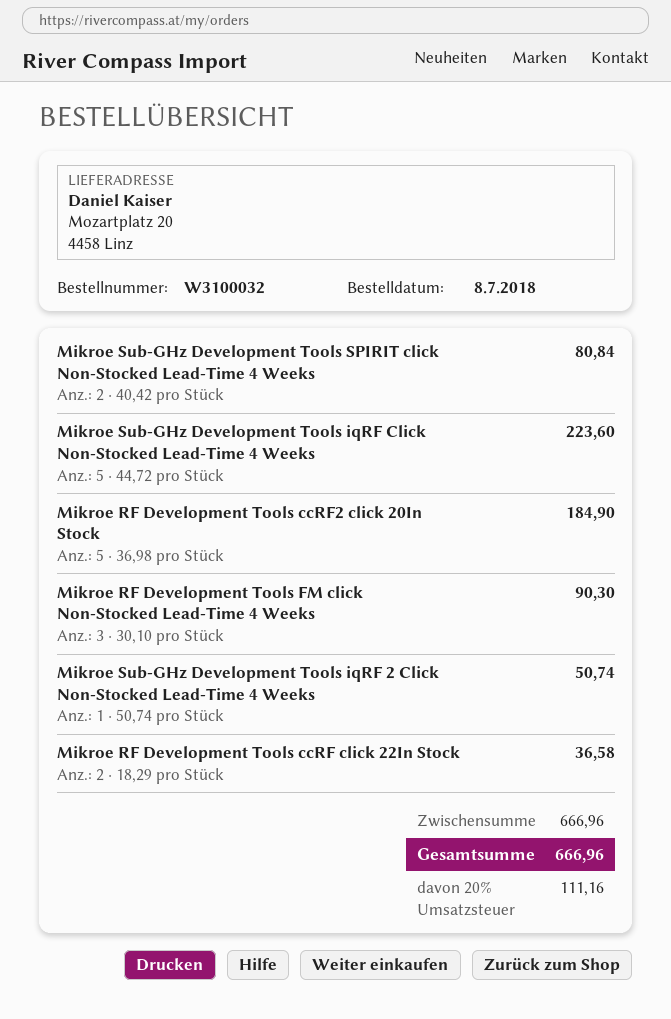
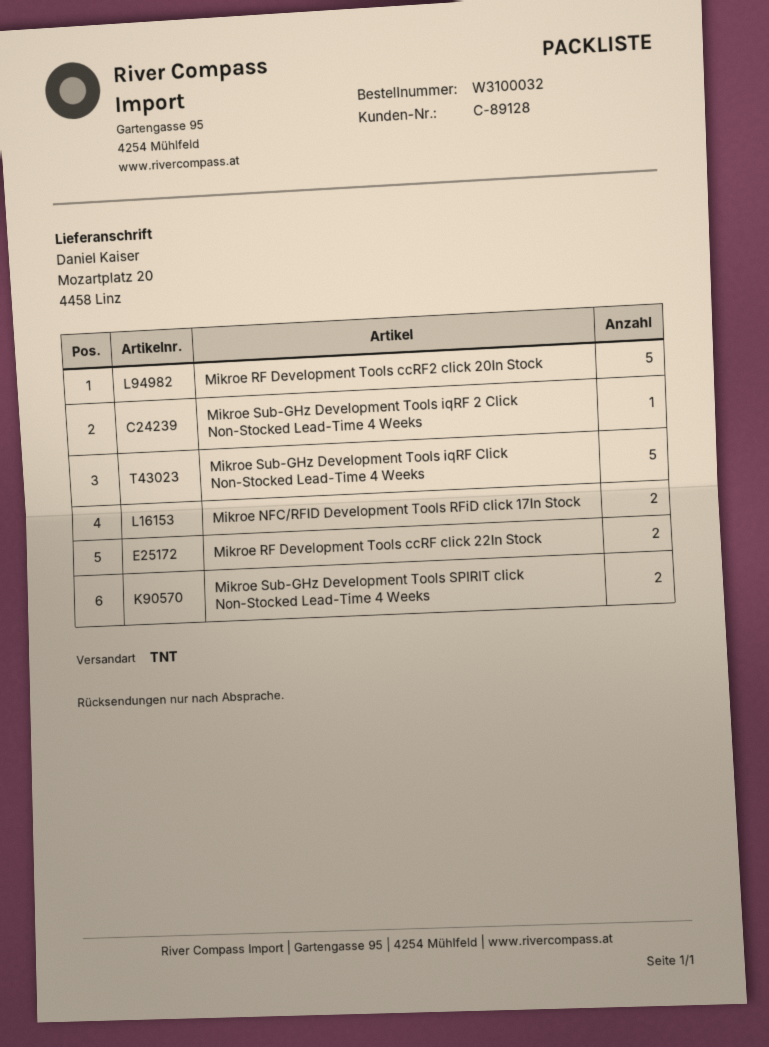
Mikroe RF Development Tools FM click Non-Stocked Lead-Time 4 Weeks: 3 -> none
Mikroe NFC/RFID Development Tools RFiD click 17In Stock: none -> 2

